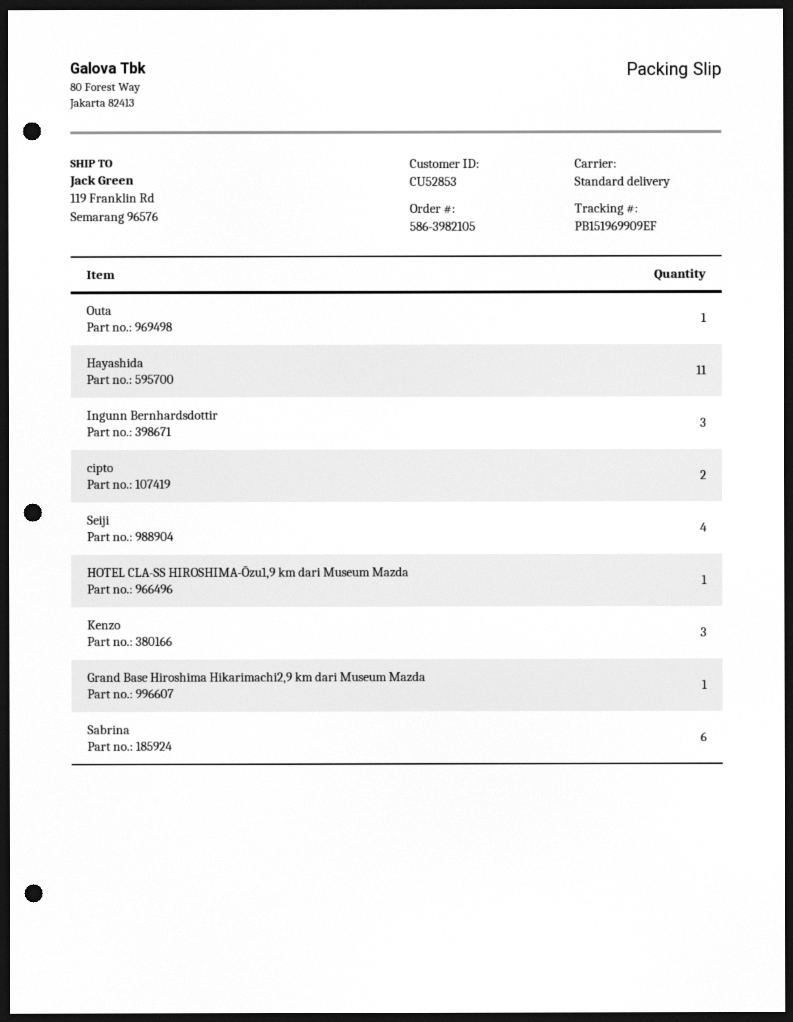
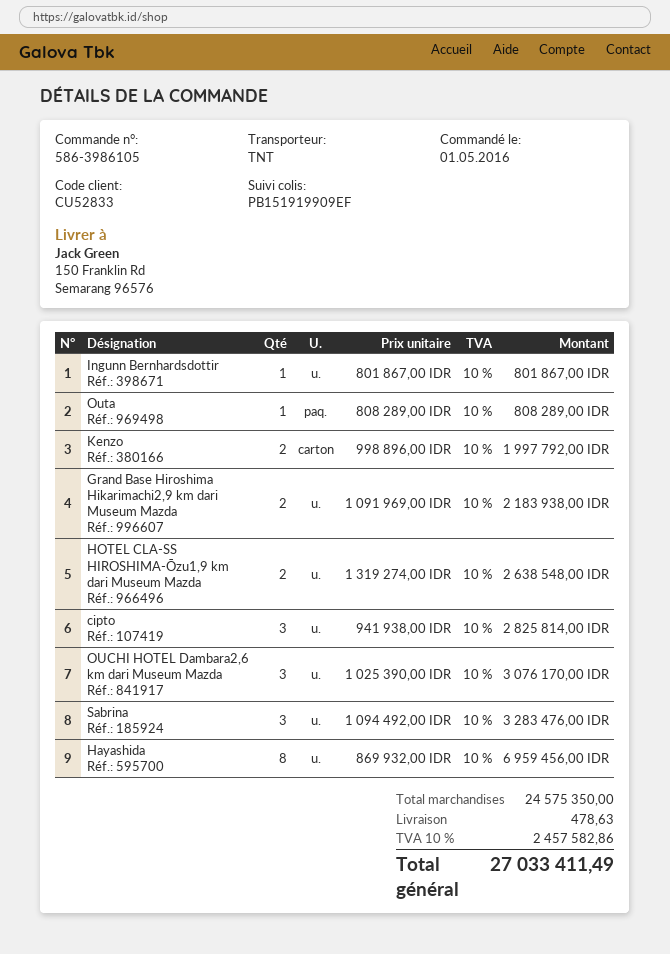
order number: 586-3982105 -> 586-3986105
customer number: CU52853 -> CU52833
shipping method: standard -> TNT
tracking number: PB151969909EF -> PB151919909EF
ship to: 119 Franklin Rd, Semarang 96576 -> 150 Franklin Rd, Semarang 96576
Hayashida: 11 -> 8
Ingunn Bernhardsdottir: 3 -> 1
cipto: 2 -> 3
Seiji: 4 -> none
HOTEL CLA-SS HIROSHIMA-Ōzu1,9 km dari Museum Mazda: 1 -> 2
Kenzo: 3 -> 2
Grand Base Hiroshima Hikarimachi2,9 km dari Museum Mazda: 1 -> 2
Sabrina: 6 -> 3
OUCHI HOTEL Dambara2,6 km dari Museum Mazda: none -> 3

